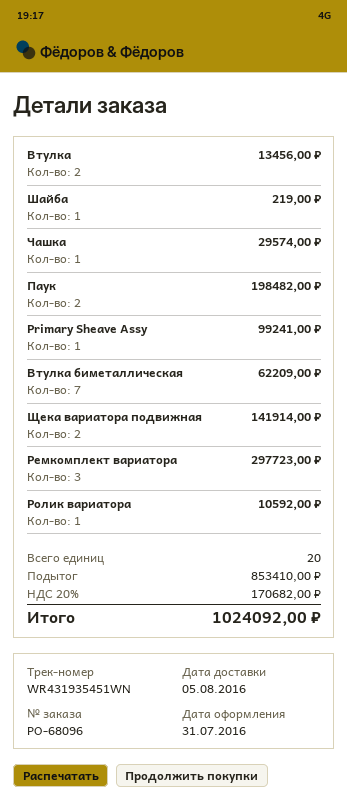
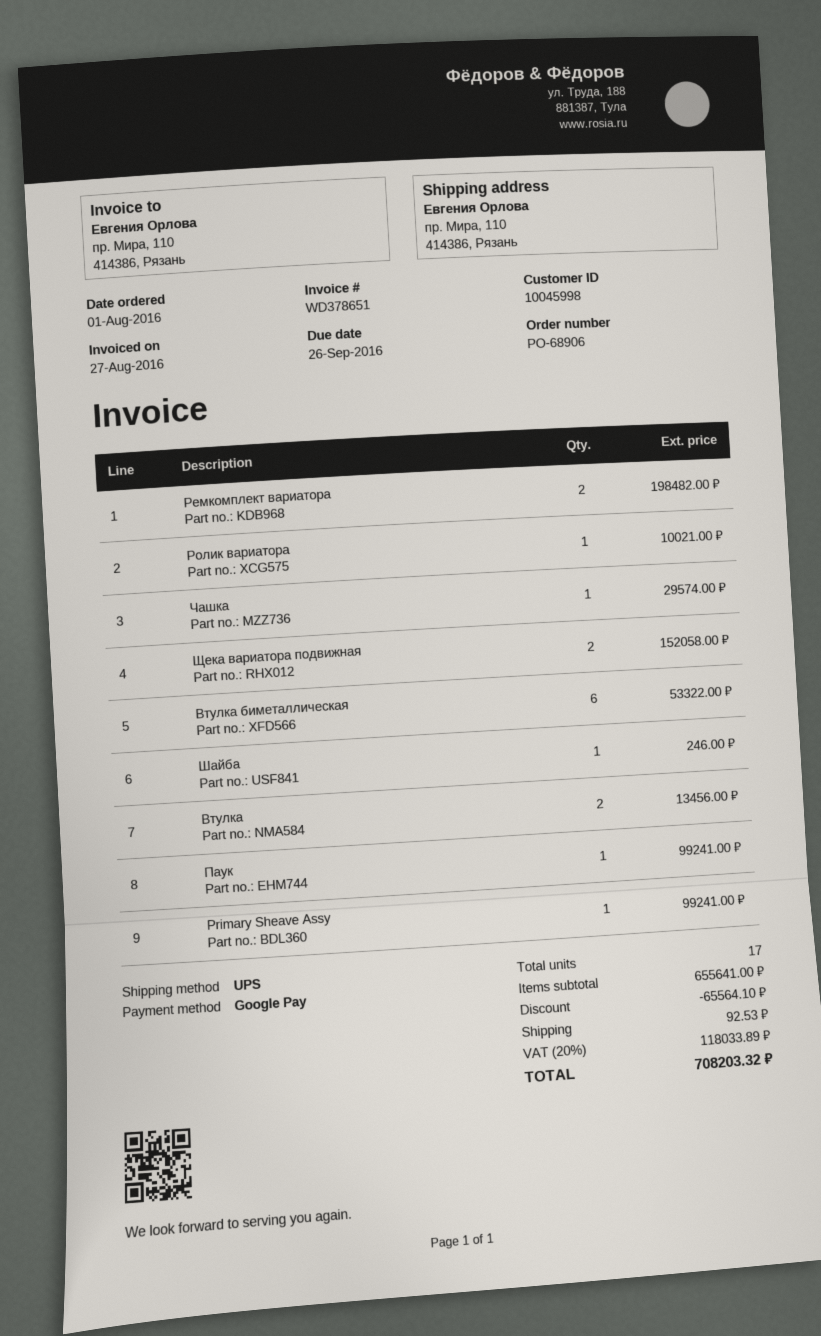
order number: PO-68096 -> PO-68906
order date: 2016-07-31 -> 2016-08-01
Шайба: 1 for 219.00 -> 1 for 246.00
Паук: 2 for 198482.00 -> 1 for 99241.00
Втулка биметаллическая: 7 for 62209.00 -> 6 for 53322.00
Щека вариатора подвижная: 2 for 141914.00 -> 2 for 152058.00
Ремкомплект вариатора: 3 for 297723.00 -> 2 for 198482.00
Ролик вариатора: 1 for 10592.00 -> 1 for 10021.00
total quantity: 20 -> 17
subtotal: 853410.00 -> 655641.00
discount: none -> 65564.10
shipping: none -> 92.53
tax: 20% = 170682.00 -> 20% = 118033.89
total: 1024092.00 -> 708203.32

